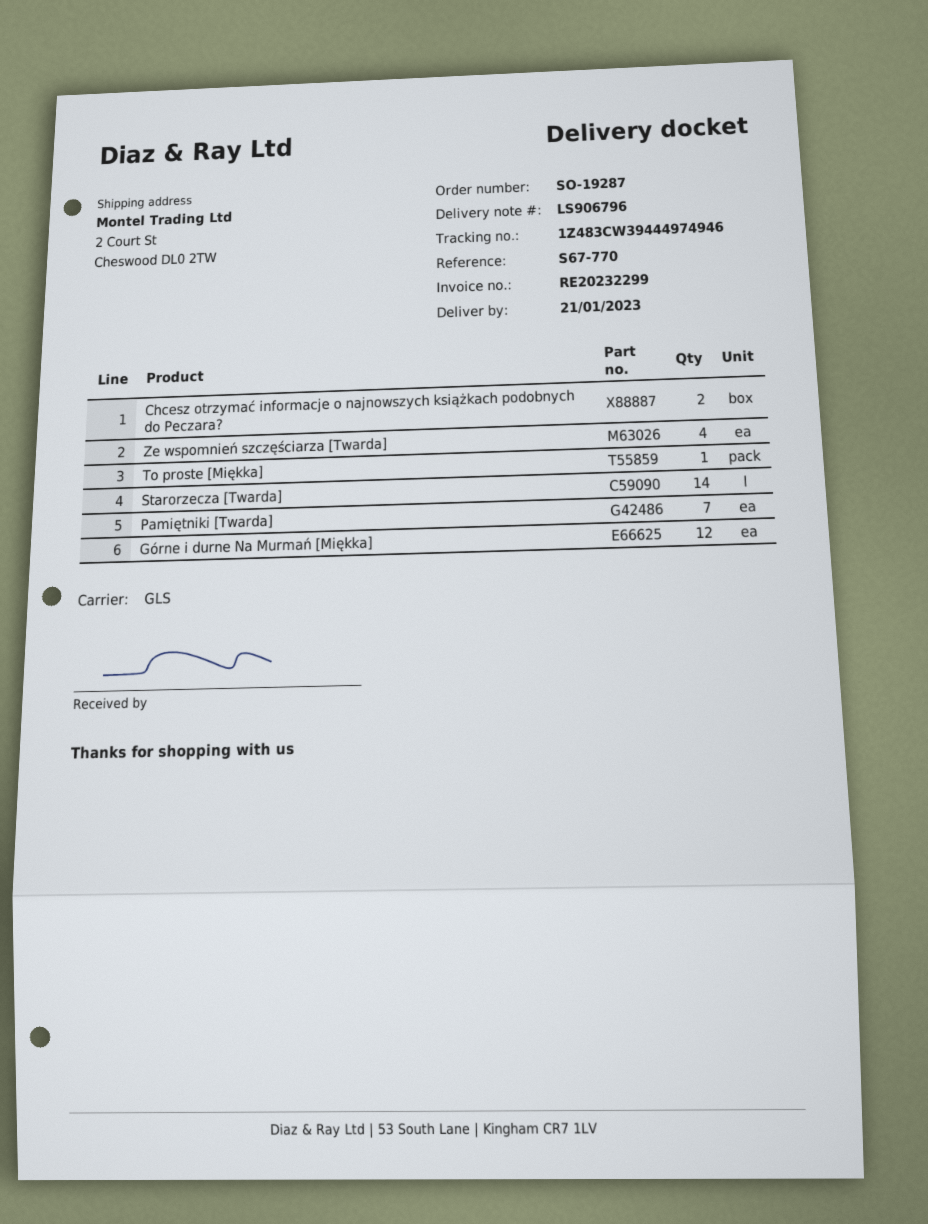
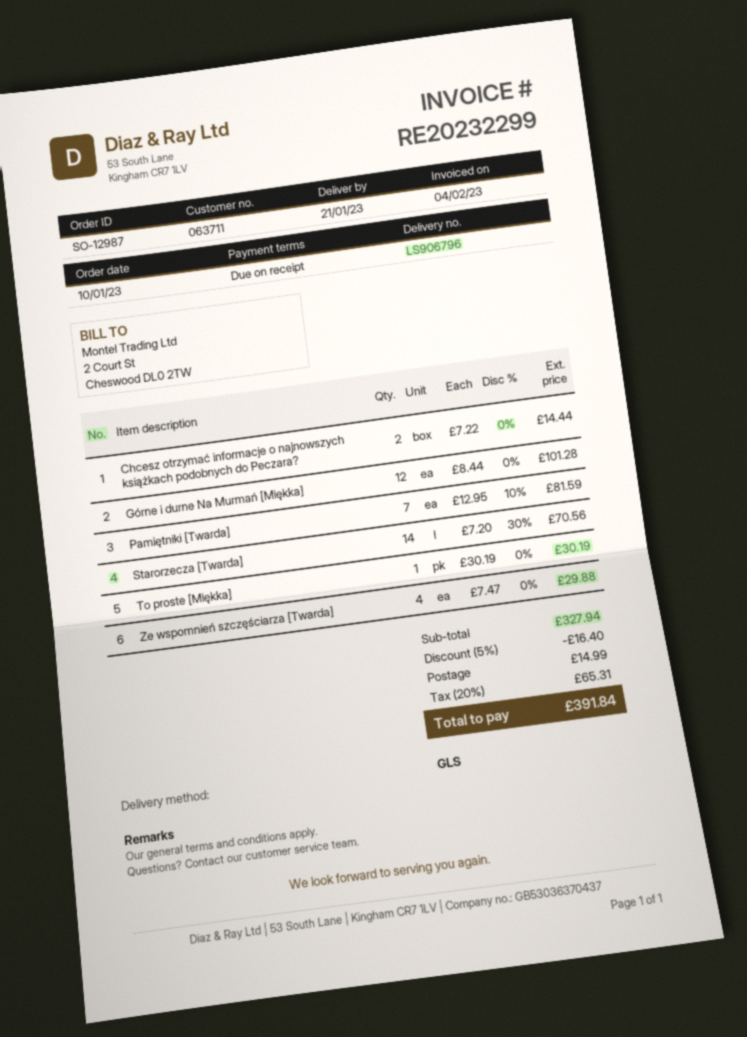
order number: SO-19287 -> SO-12987

